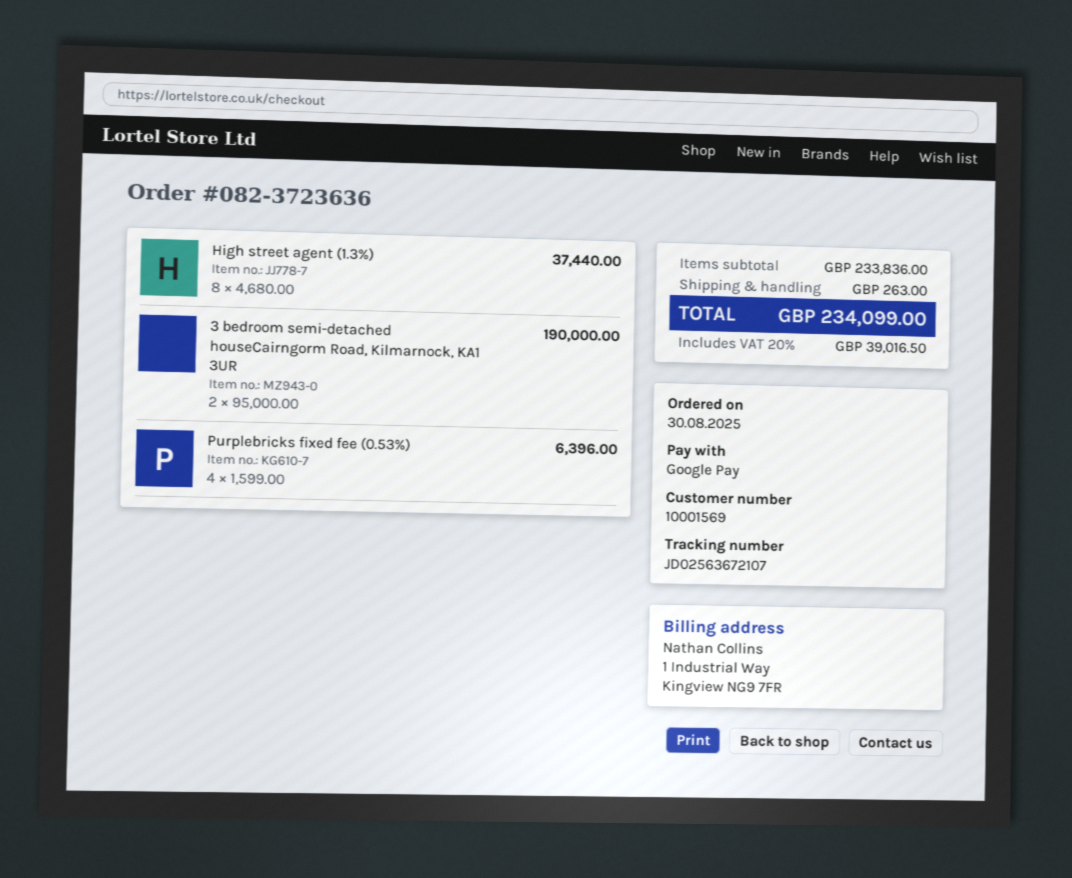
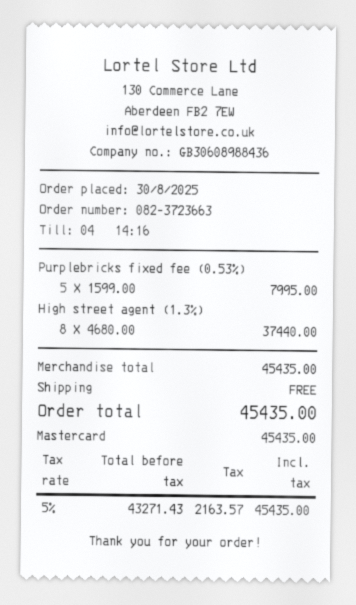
order number: 082-3723636 -> 082-3723663
payment method: Google Pay -> Mastercard
3 bedroom semi-detached houseCairngorm Road, Kilmarnock, KA1 3UR: 2 x 95000.00 = 190000.00 -> none
Purplebricks fixed fee (0.53%): 4 x 1599.00 = 6396.00 -> 5 x 1599.00 = 7995.00
subtotal: 233836.00 -> 45435.00
shipping: 263.00 -> 0.00
tax: 20% = 39016.50 -> 5% = 2163.57
total: 234099.00 -> 45435.00

